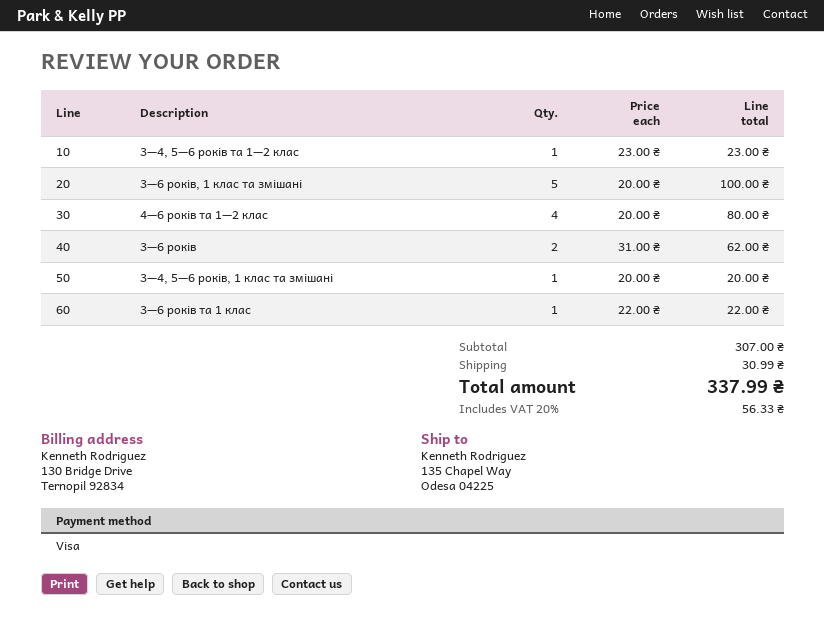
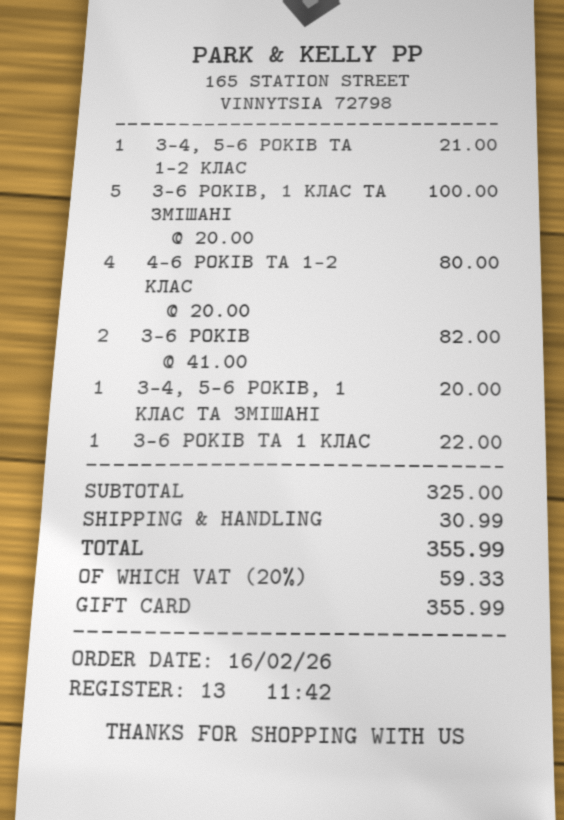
payment method: Visa -> gift card
3—4, 5—6 років та 1—2 клас: 1 x 23.00 = 23.00 -> 1 x 21.00 = 21.00
3—6 років: 2 x 31.00 = 62.00 -> 2 x 41.00 = 82.00
subtotal: 307.00 -> 325.00
tax: 20% = 56.33 -> 20% = 59.33
total: 337.99 -> 355.99

